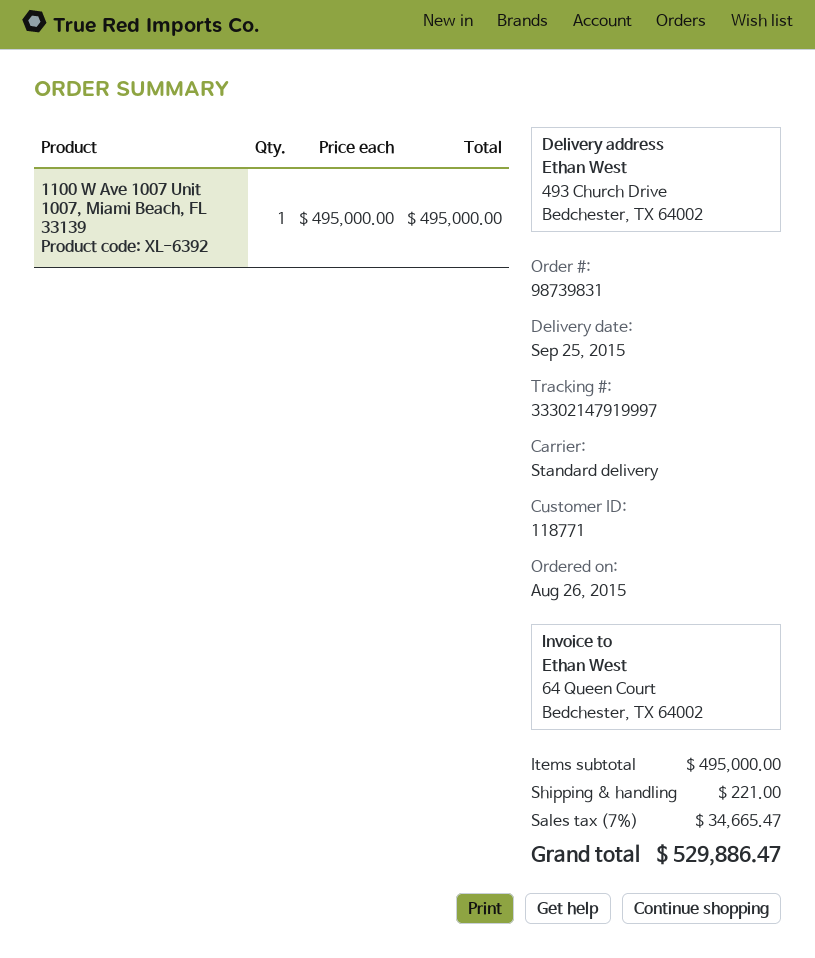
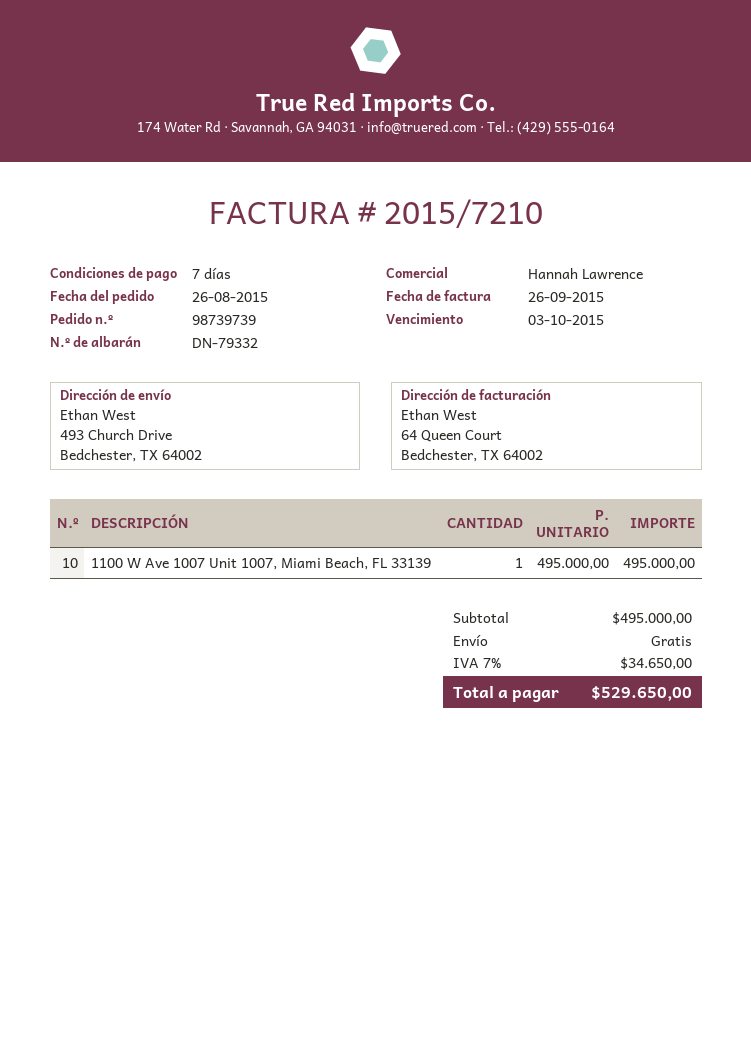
order number: 98739831 -> 98739739
shipping: 221.00 -> 0.00
tax: 7% = 34665.47 -> 7% = 34650.00
total: 529886.47 -> 529650.00

